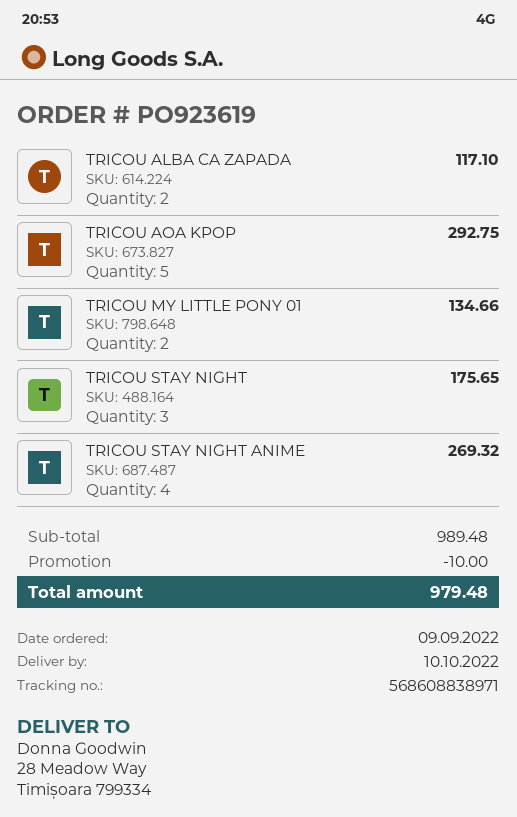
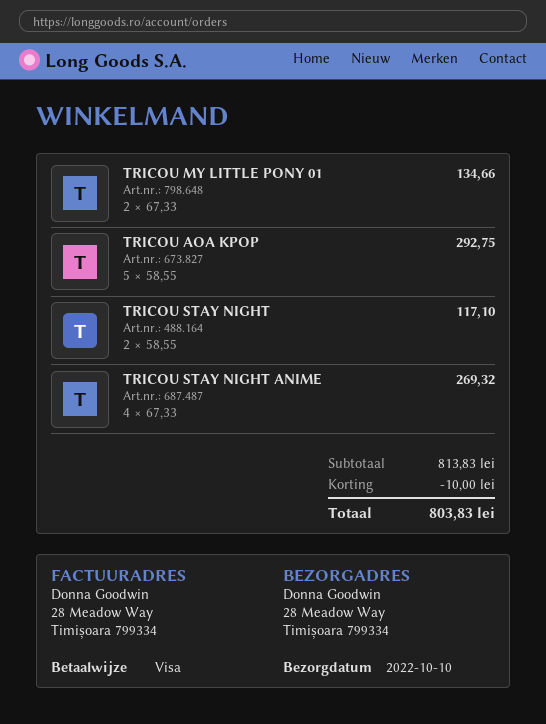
TRICOU ALBA CA ZAPADA: 2 for 117.10 -> none
TRICOU STAY NIGHT: 3 for 175.65 -> 2 for 117.10
subtotal: 989.48 -> 813.83
total: 979.48 -> 803.83

